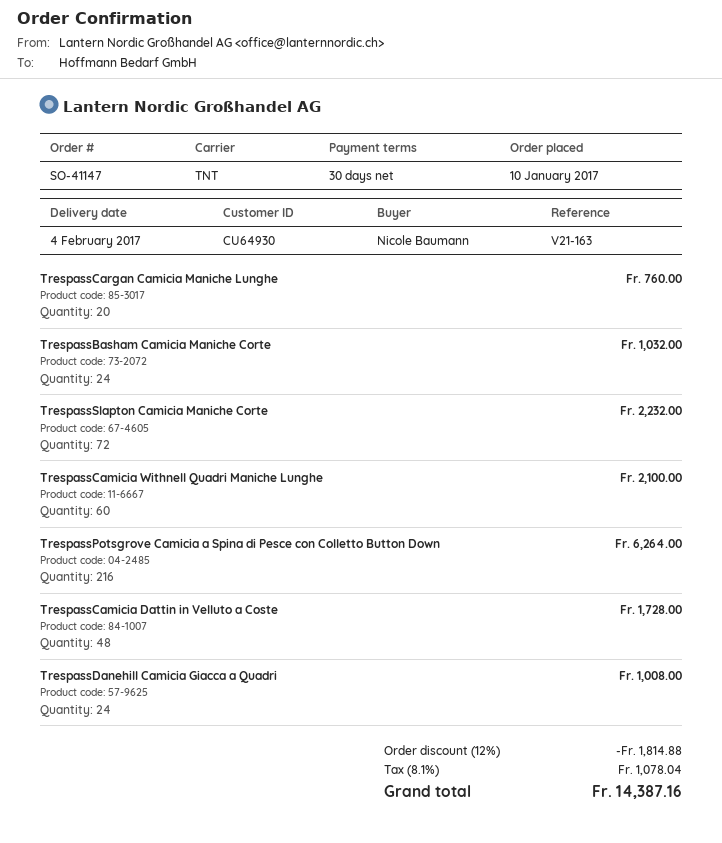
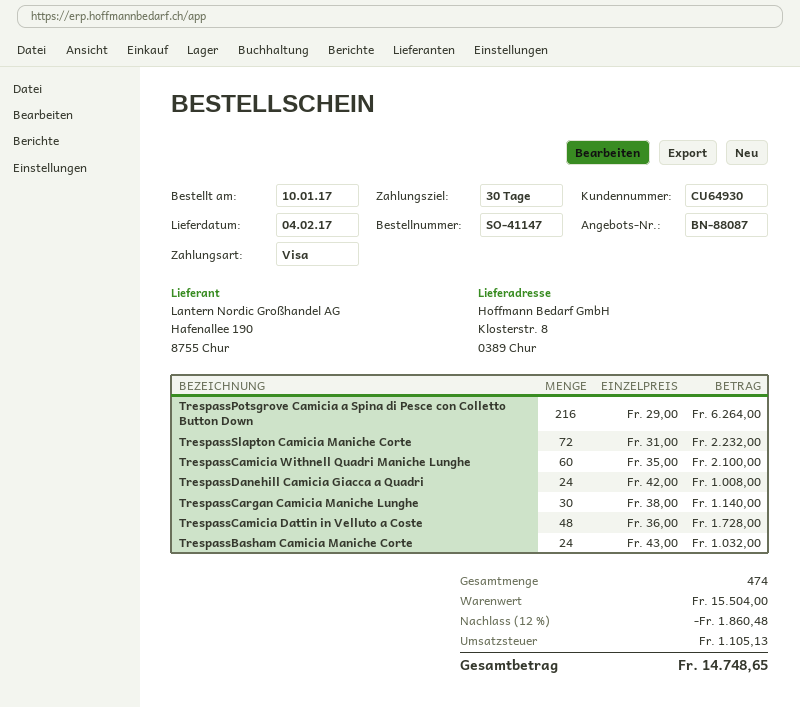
TrespassCargan Camicia Maniche Lunghe: 20 for 760.00 -> 30 for 1140.00
discount: 12% = 1814.88 -> 12% = 1860.48
tax: 1078.04 -> 1105.13
total: 14387.16 -> 14748.65

